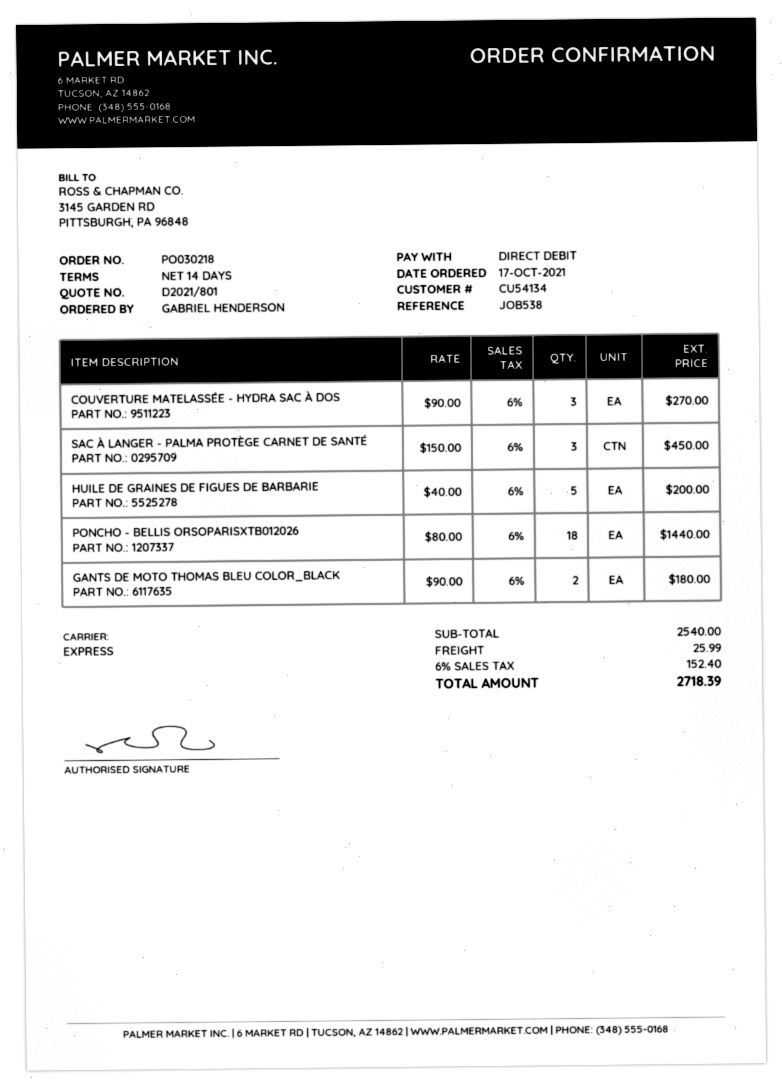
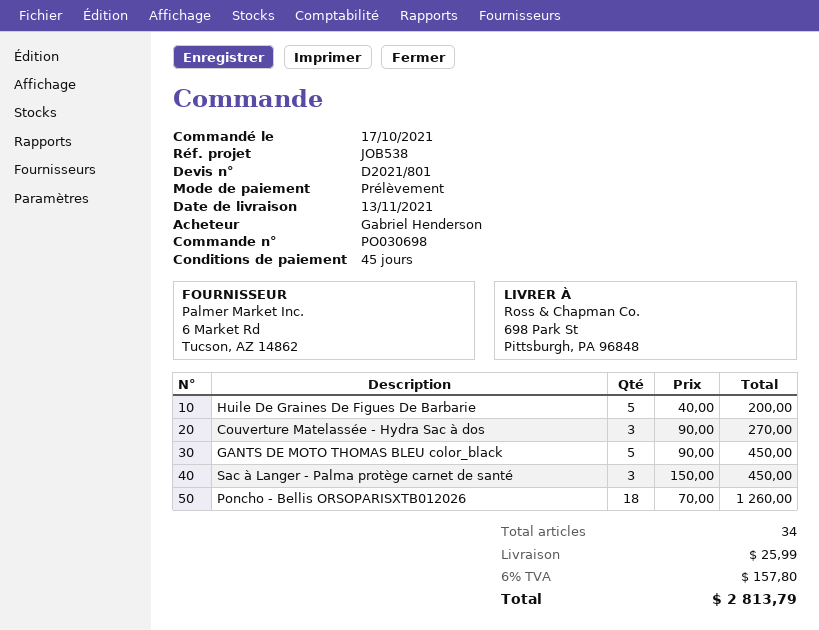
order number: PO030218 -> PO030698
payment terms: 14 days -> 45 days
PONCHO - BELLIS ORSOPARISXTB012026: 18 x 80.00 = 1440.00 -> 18 x 70.00 = 1260.00
GANTS DE MOTO THOMAS BLEU COLOR_BLACK: 2 x 90.00 = 180.00 -> 5 x 90.00 = 450.00
tax: 6% = 152.40 -> 6% = 157.80
total: 2718.39 -> 2813.79

